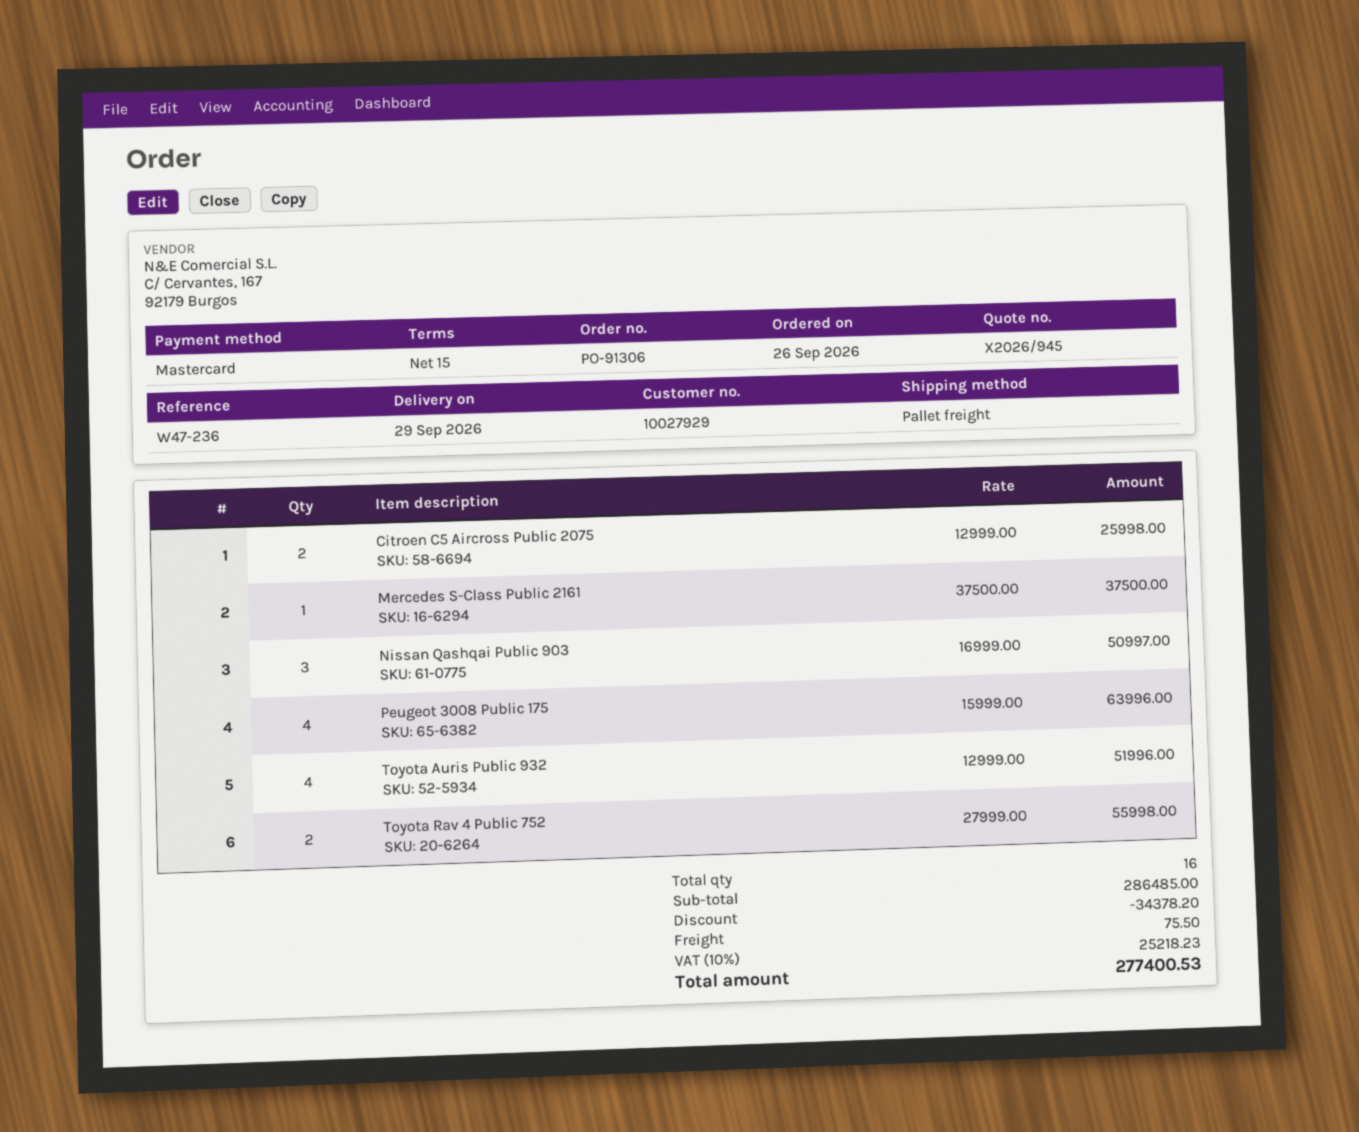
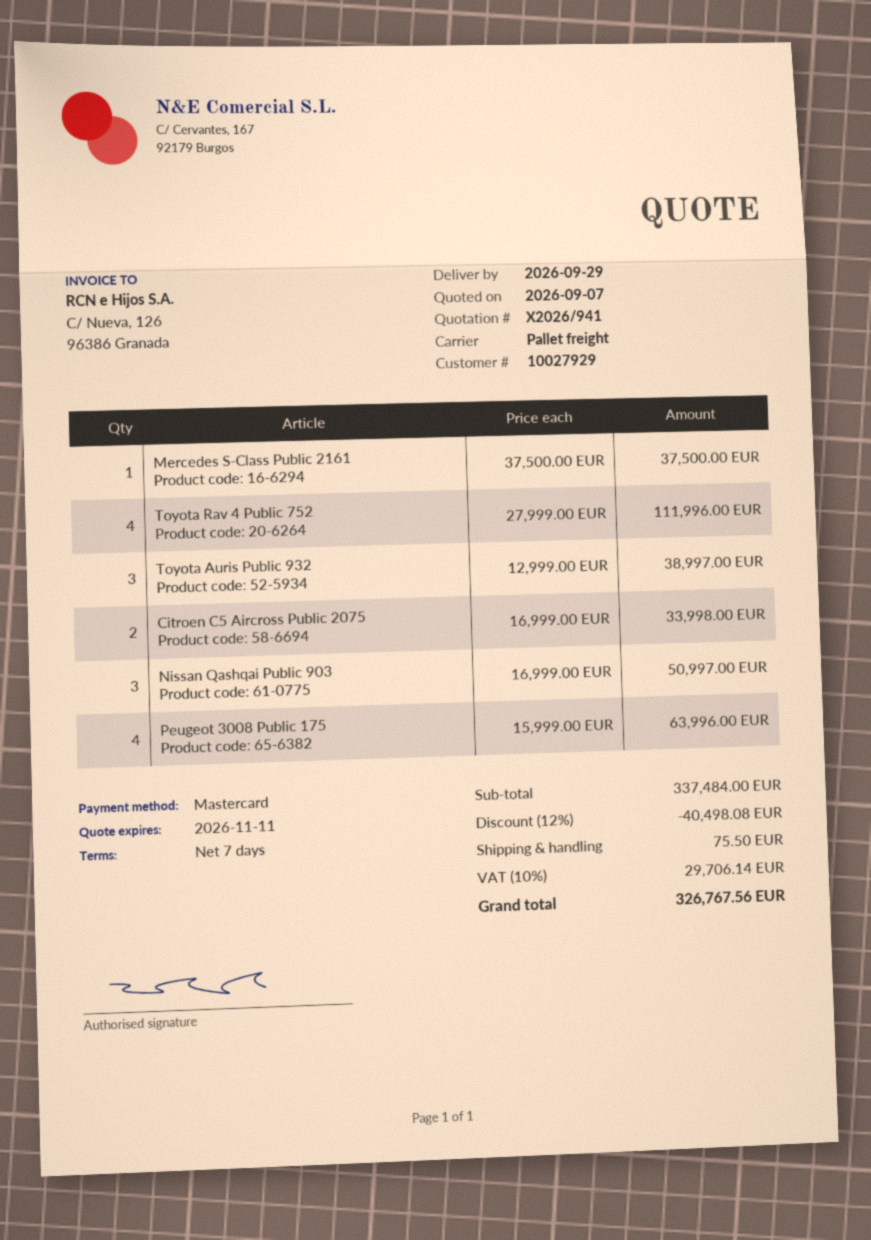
quote number: X2026/945 -> X2026/941
payment terms: 15 days -> 7 days
Citroen C5 Aircross Public 2075: 2 x 12999.00 = 25998.00 -> 2 x 16999.00 = 33998.00
Toyota Auris Public 932: 4 x 12999.00 = 51996.00 -> 3 x 12999.00 = 38997.00
Toyota Rav 4 Public 752: 2 x 27999.00 = 55998.00 -> 4 x 27999.00 = 111996.00
subtotal: 286485.00 -> 337484.00
discount: 34378.20 -> 40498.08
tax: 10% = 25218.23 -> 10% = 29706.14
total: 277400.53 -> 326767.56

